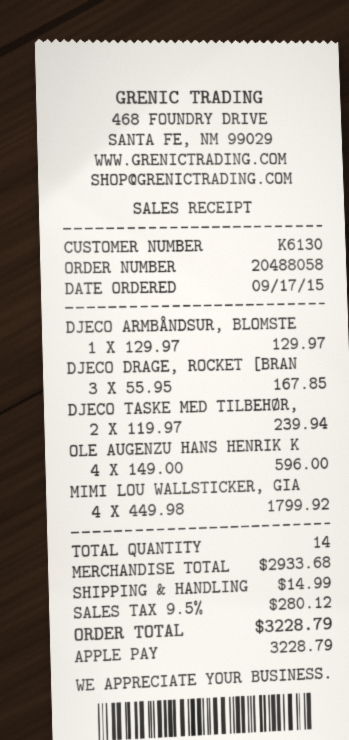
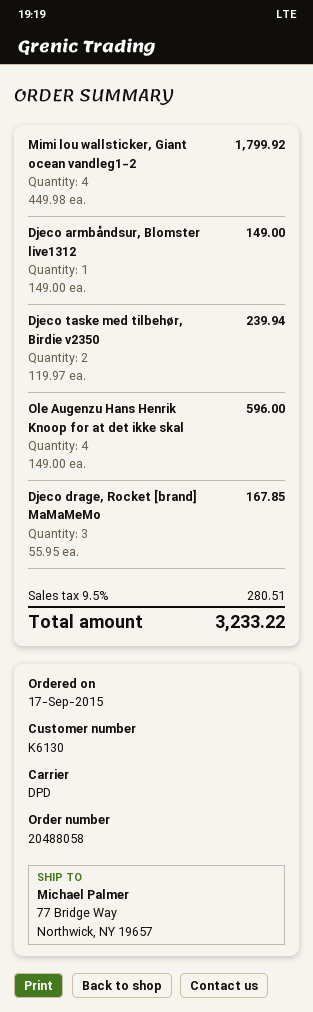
DJECO ARMBÅNDSUR, BLOMSTE: 1 x 129.97 = 129.97 -> 1 x 149.00 = 149.00
shipping: 14.99 -> none
tax: 9.5% = 280.12 -> 9.5% = 280.51
total: 3228.79 -> 3233.22

